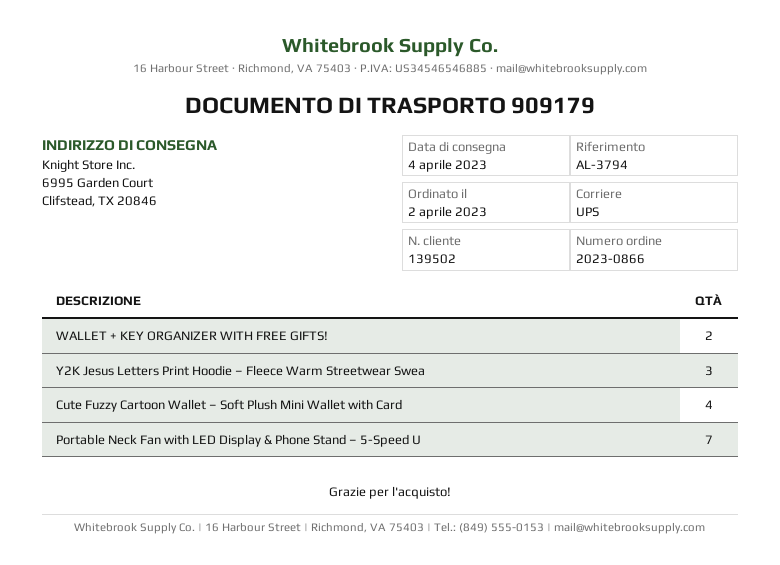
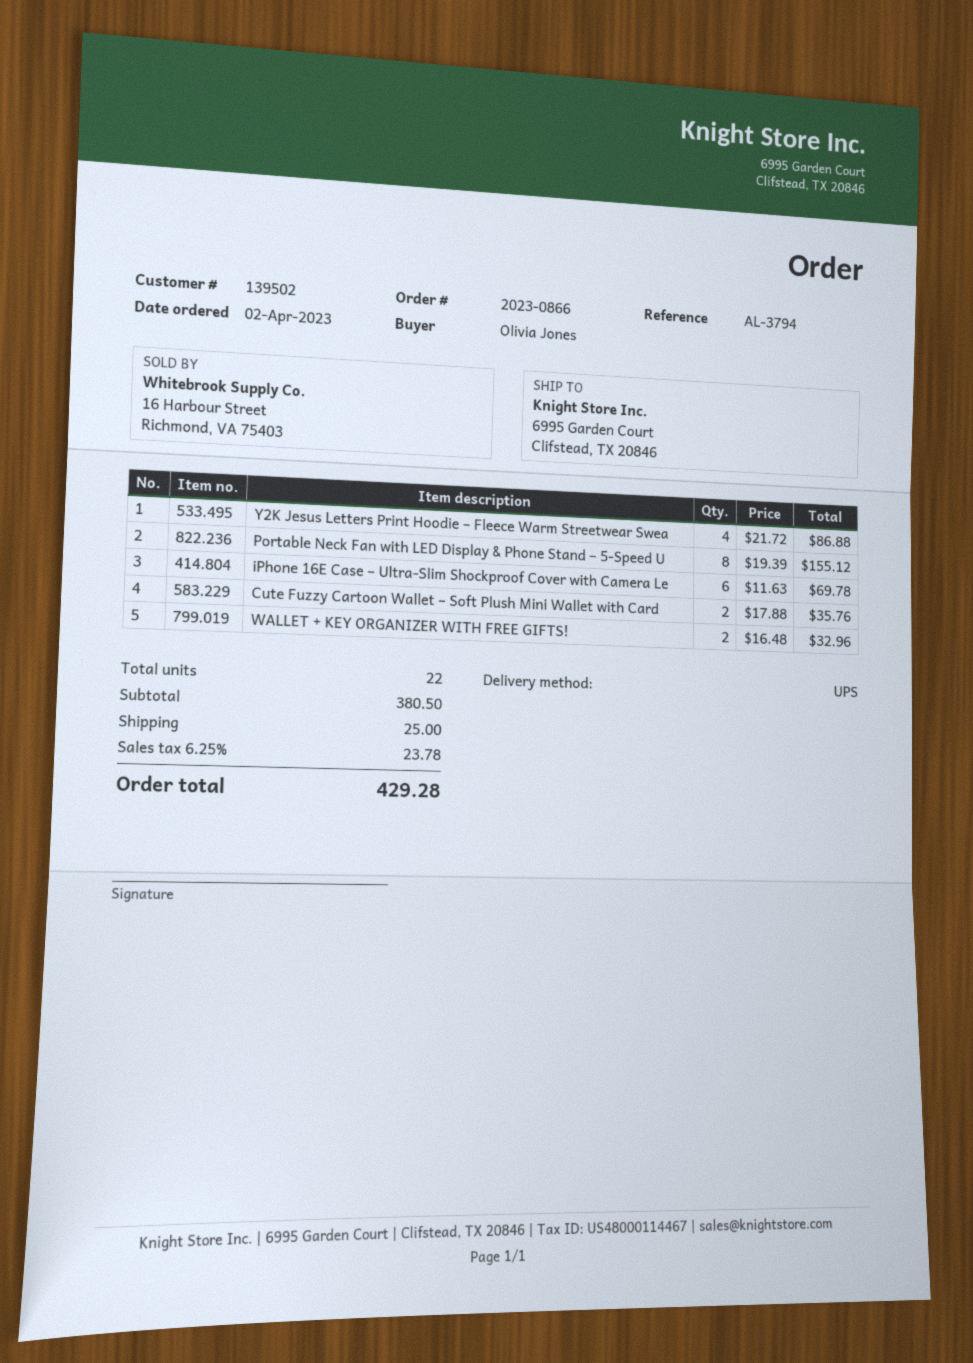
Y2K Jesus Letters Print Hoodie – Fleece Warm Streetwear Swea: 3 -> 4
Cute Fuzzy Cartoon Wallet – Soft Plush Mini Wallet with Card: 4 -> 2
Portable Neck Fan with LED Display & Phone Stand – 5-Speed U: 7 -> 8
iPhone 16E Case – Ultra-Slim Shockproof Cover with Camera Le: none -> 6

